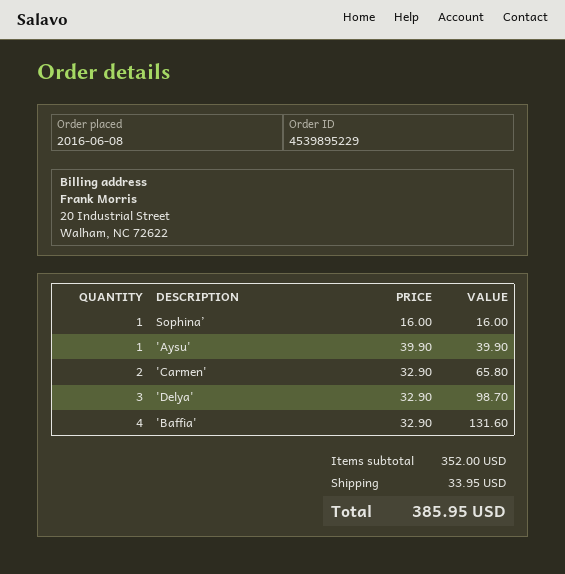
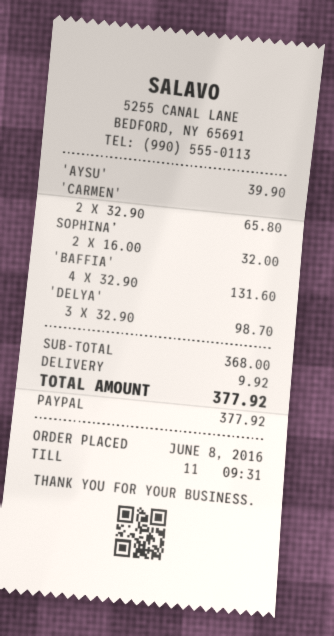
Sophina’: 1 x 16.00 = 16.00 -> 2 x 16.00 = 32.00
subtotal: 352.00 -> 368.00
shipping: 33.95 -> 9.92
total: 385.95 -> 377.92

